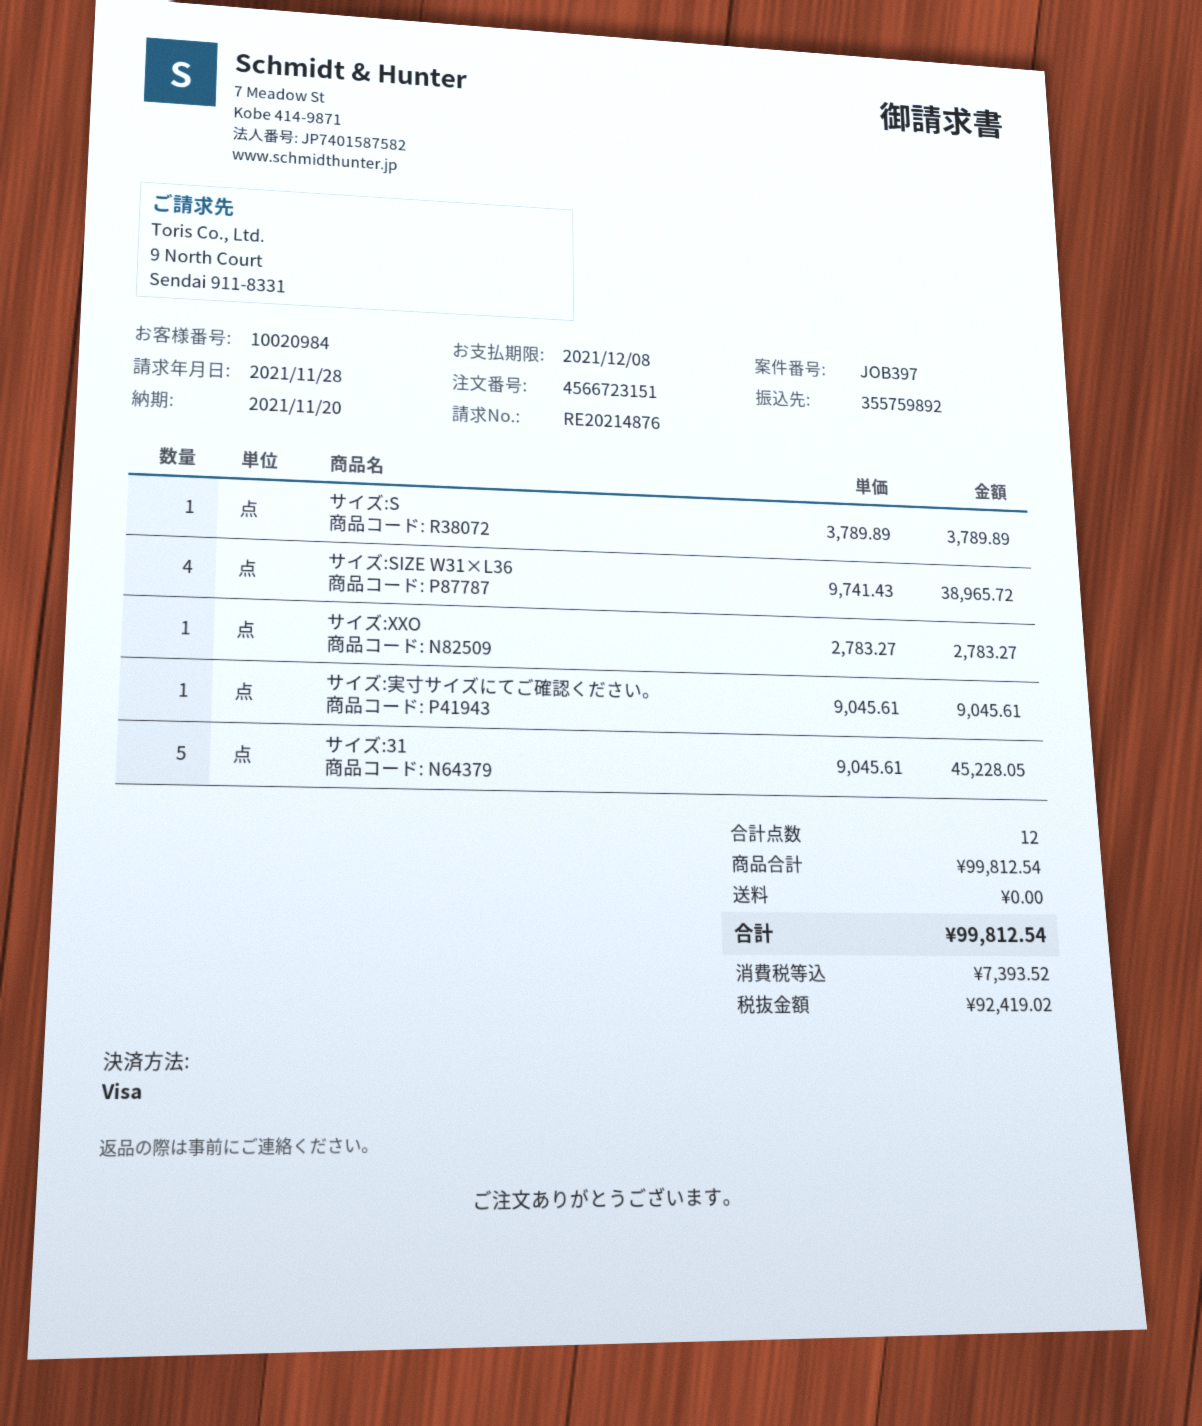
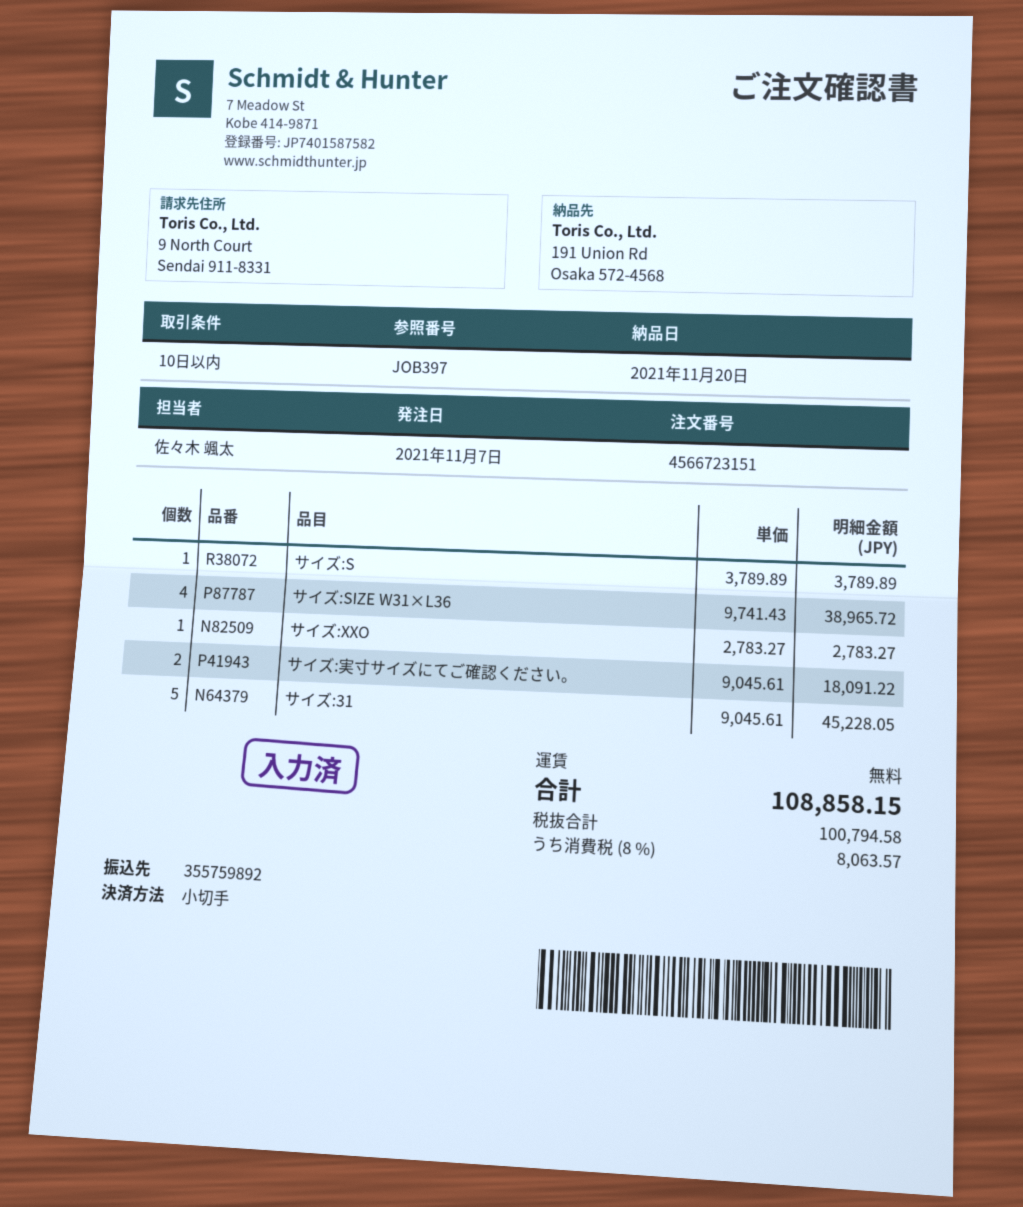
payment method: Visa -> cheque
サイズ:実寸サイズにてご確認ください。: 1 x 9045.61 = 9045.61 -> 2 x 9045.61 = 18091.22
net: 92419.02 -> 100794.58
tax: 7393.52 -> 8063.57
total: 99812.54 -> 108858.15

